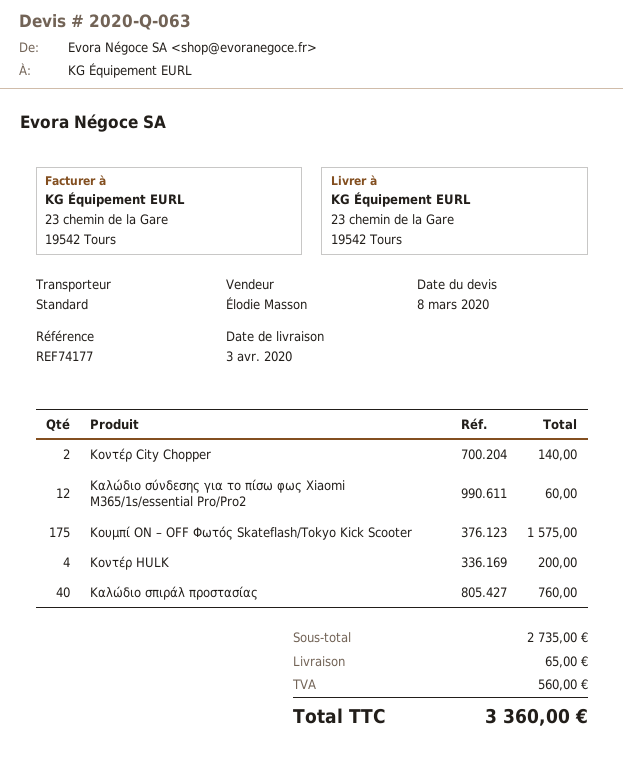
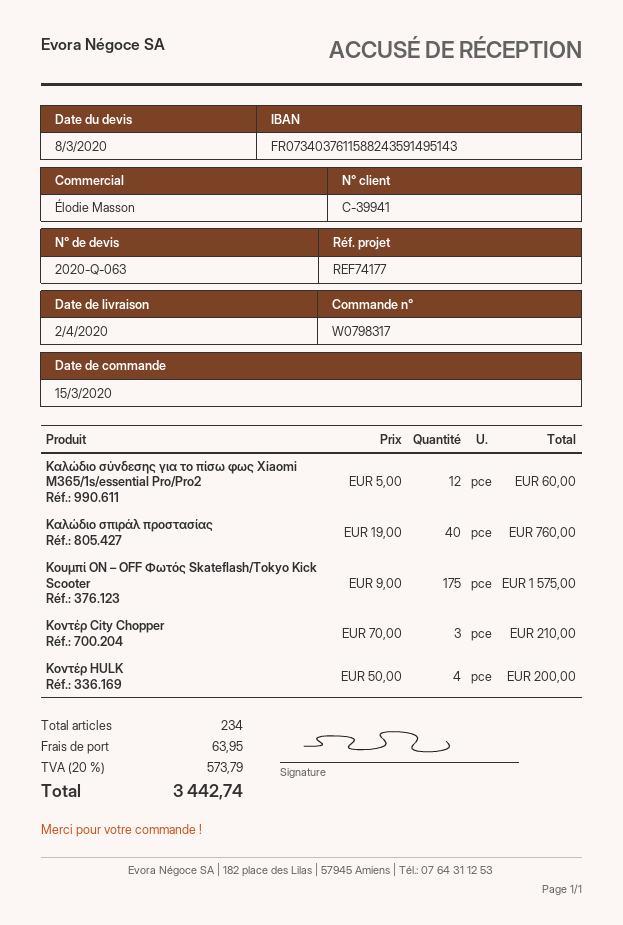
delivery date: 2020-04-03 -> 2020-04-02
Κοντέρ City Chopper: 2 for 140.00 -> 3 for 210.00
shipping: 65.00 -> 63.95
tax: 560.00 -> 573.79
total: 3360.00 -> 3442.74

